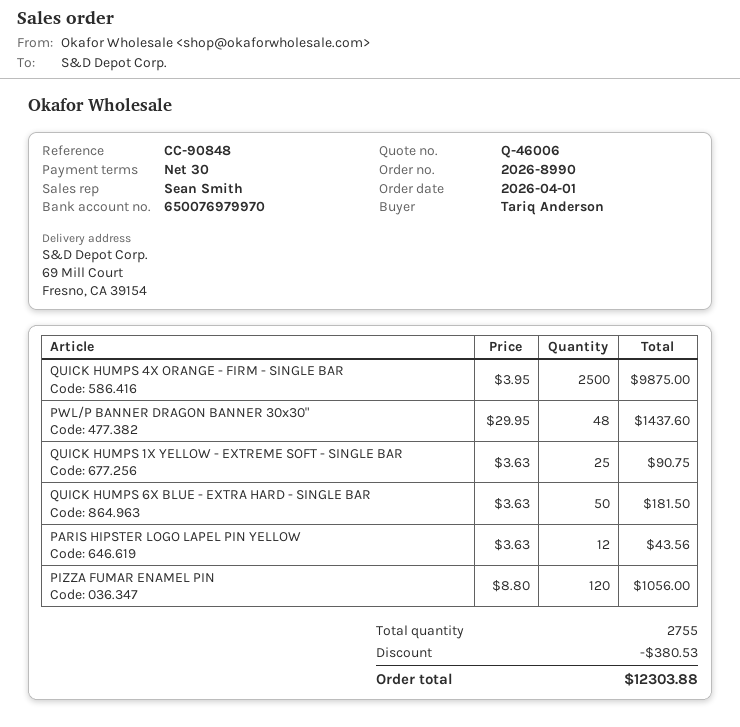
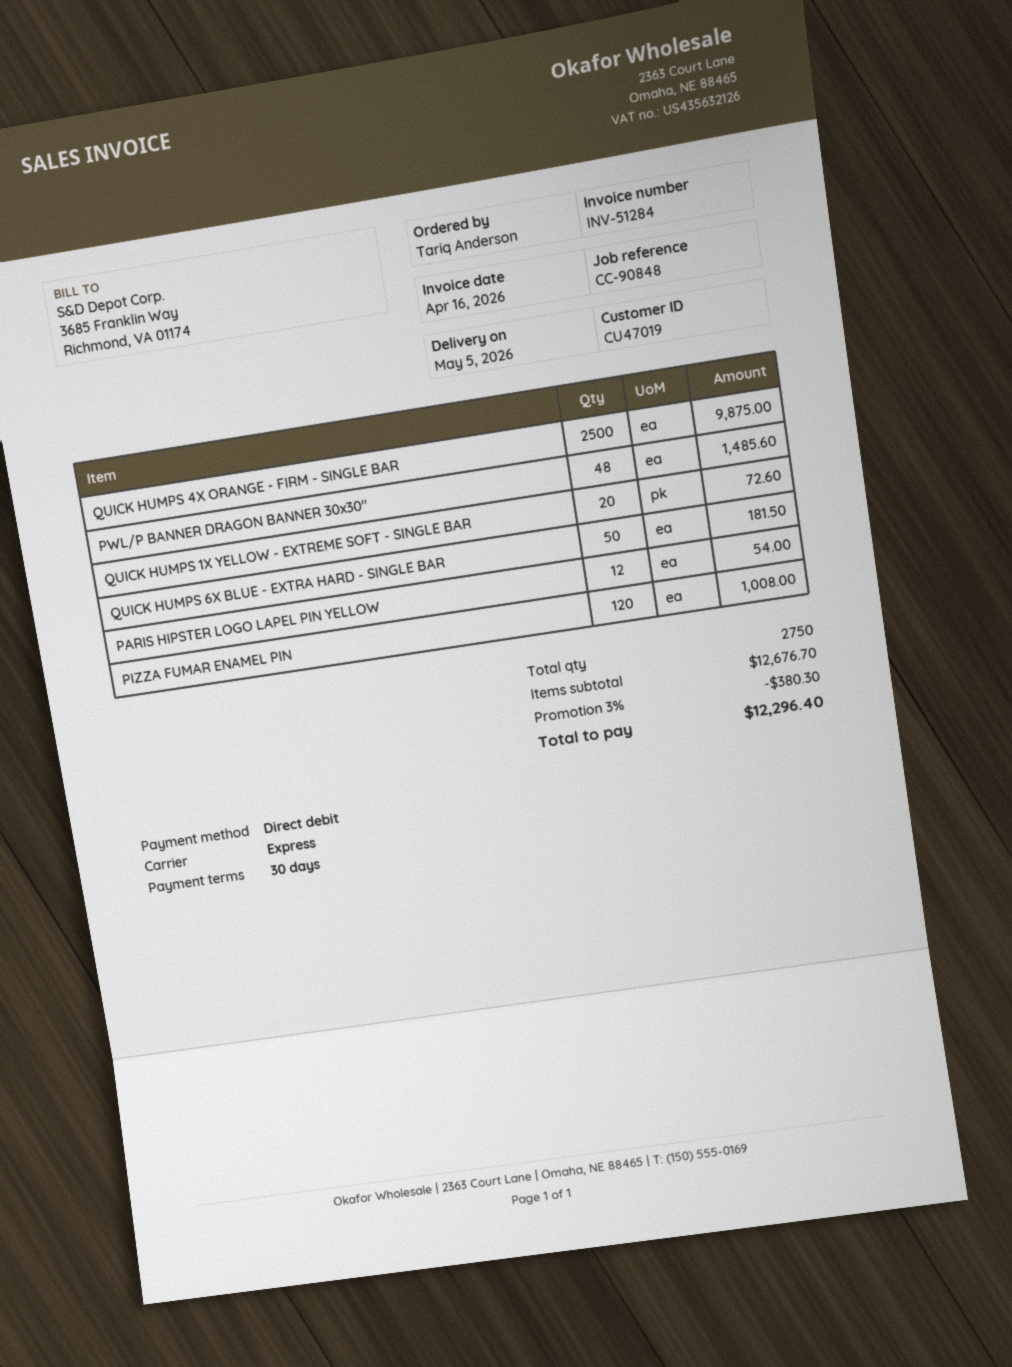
PWL/P BANNER DRAGON BANNER 30x30": 48 for 1437.60 -> 48 for 1485.60
QUICK HUMPS 1X YELLOW - EXTREME SOFT - SINGLE BAR: 25 for 90.75 -> 20 for 72.60
PARIS HIPSTER LOGO LAPEL PIN YELLOW: 12 for 43.56 -> 12 for 54.00
PIZZA FUMAR ENAMEL PIN: 120 for 1056.00 -> 120 for 1008.00
total quantity: 2755 -> 2750
discount: 380.53 -> 380.30
total: 12303.88 -> 12296.40

